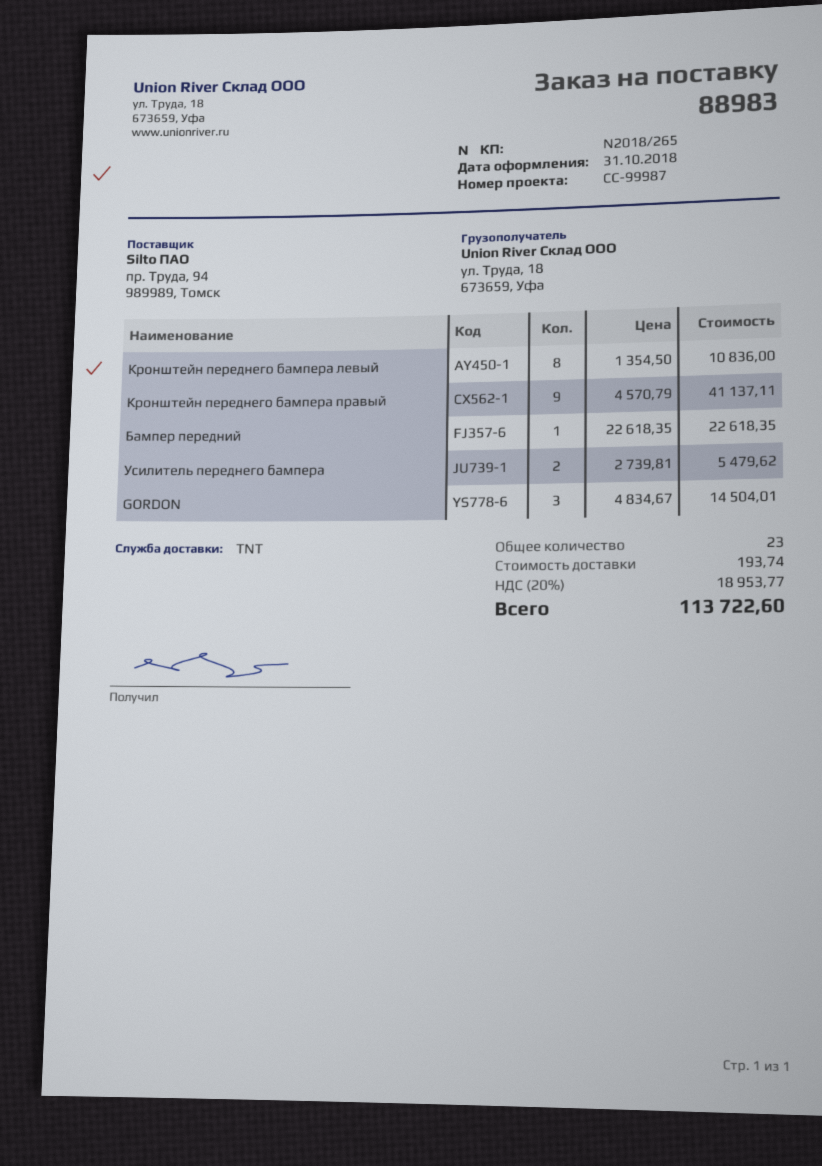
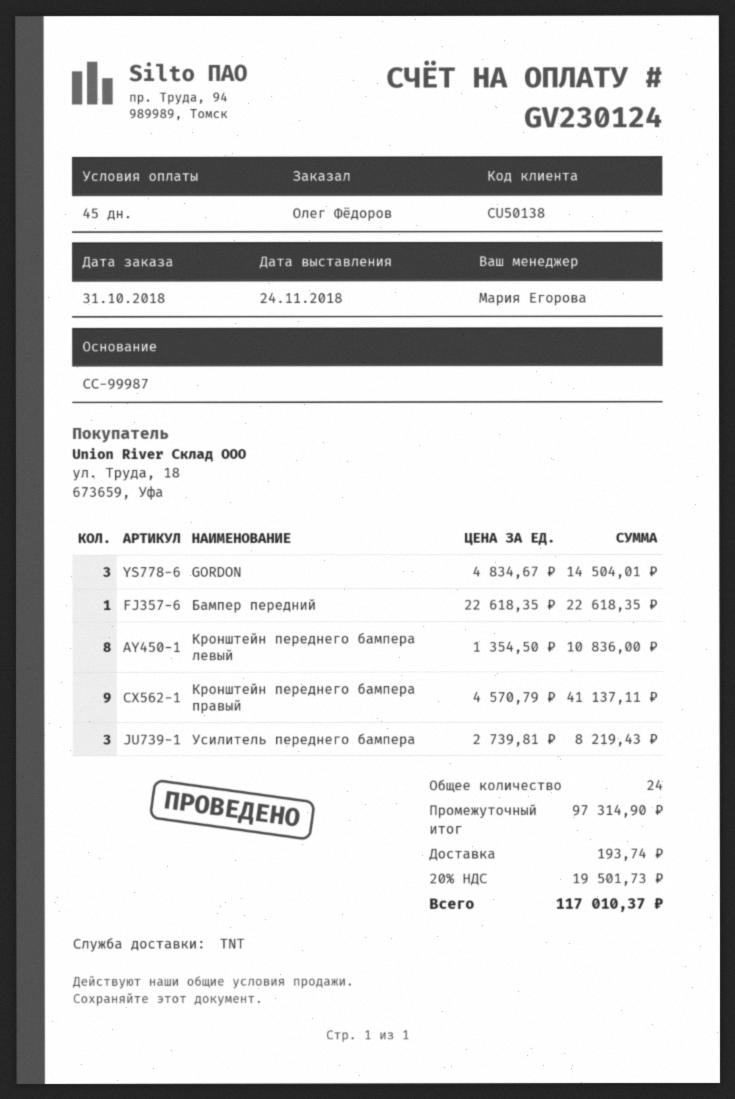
Усилитель переднего бампера: 2 x 2739.81 = 5479.62 -> 3 x 2739.81 = 8219.43
total quantity: 23 -> 24
tax: 20% = 18953.77 -> 20% = 19501.73
total: 113722.60 -> 117010.37

